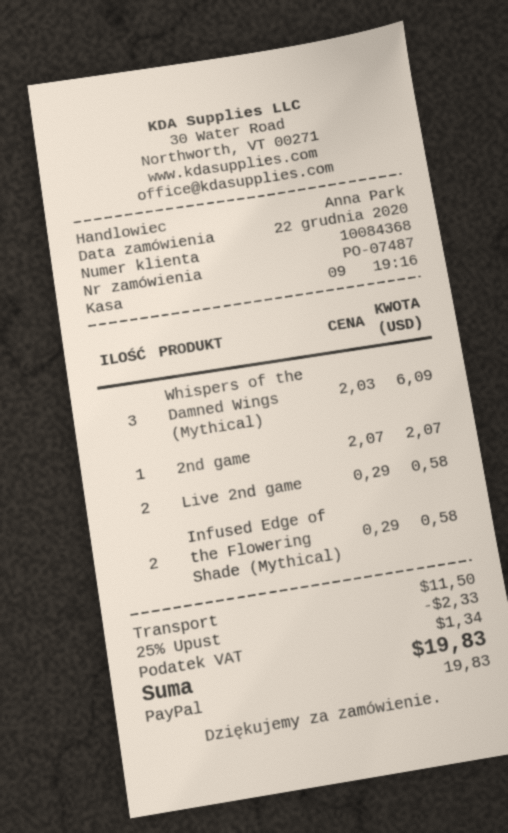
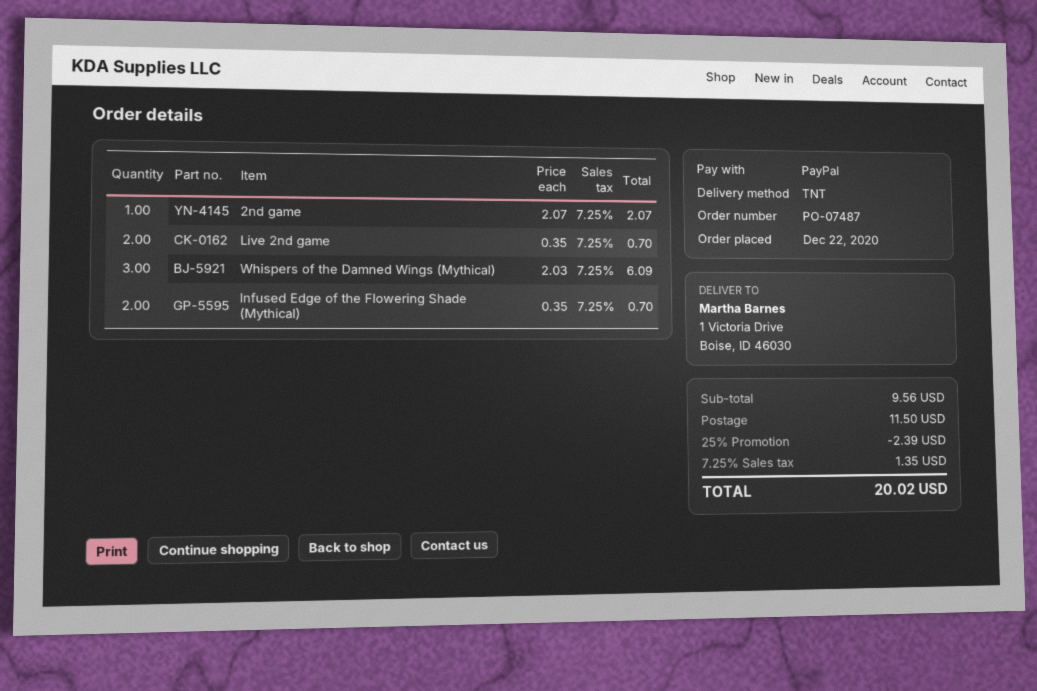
Live 2nd game: 2 x 0.29 = 0.58 -> 2 x 0.35 = 0.70
Infused Edge of the Flowering Shade (Mythical): 2 x 0.29 = 0.58 -> 2 x 0.35 = 0.70
discount: 25% = 2.33 -> 25% = 2.39
tax: 1.34 -> 1.35
total: 19.83 -> 20.02

